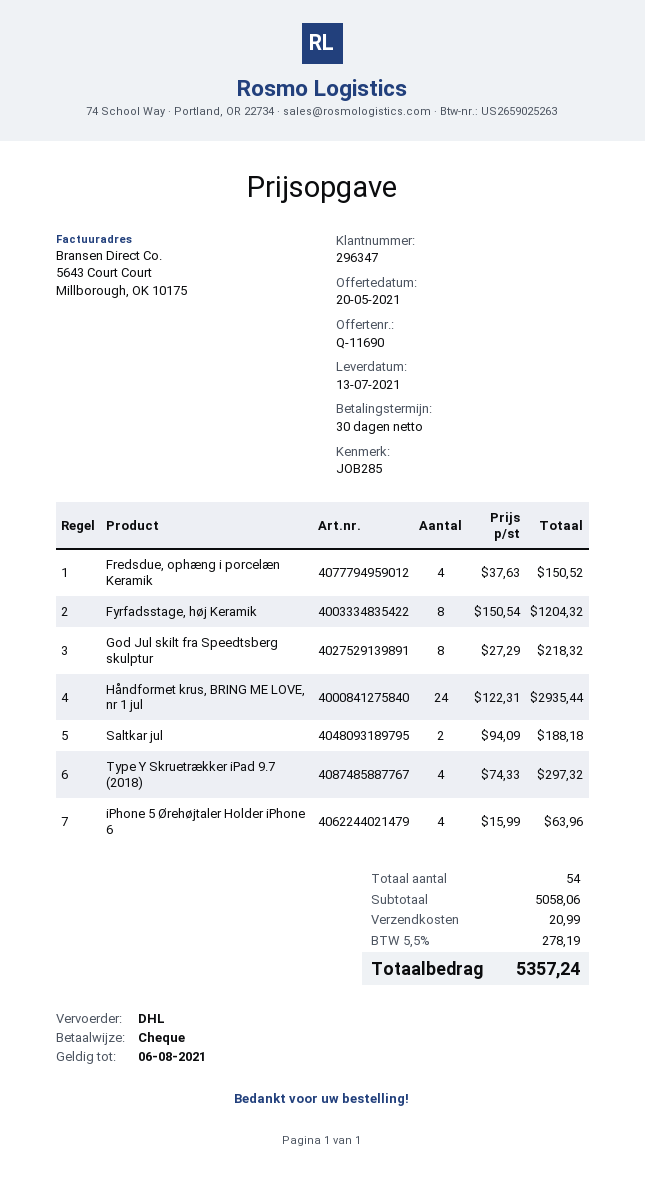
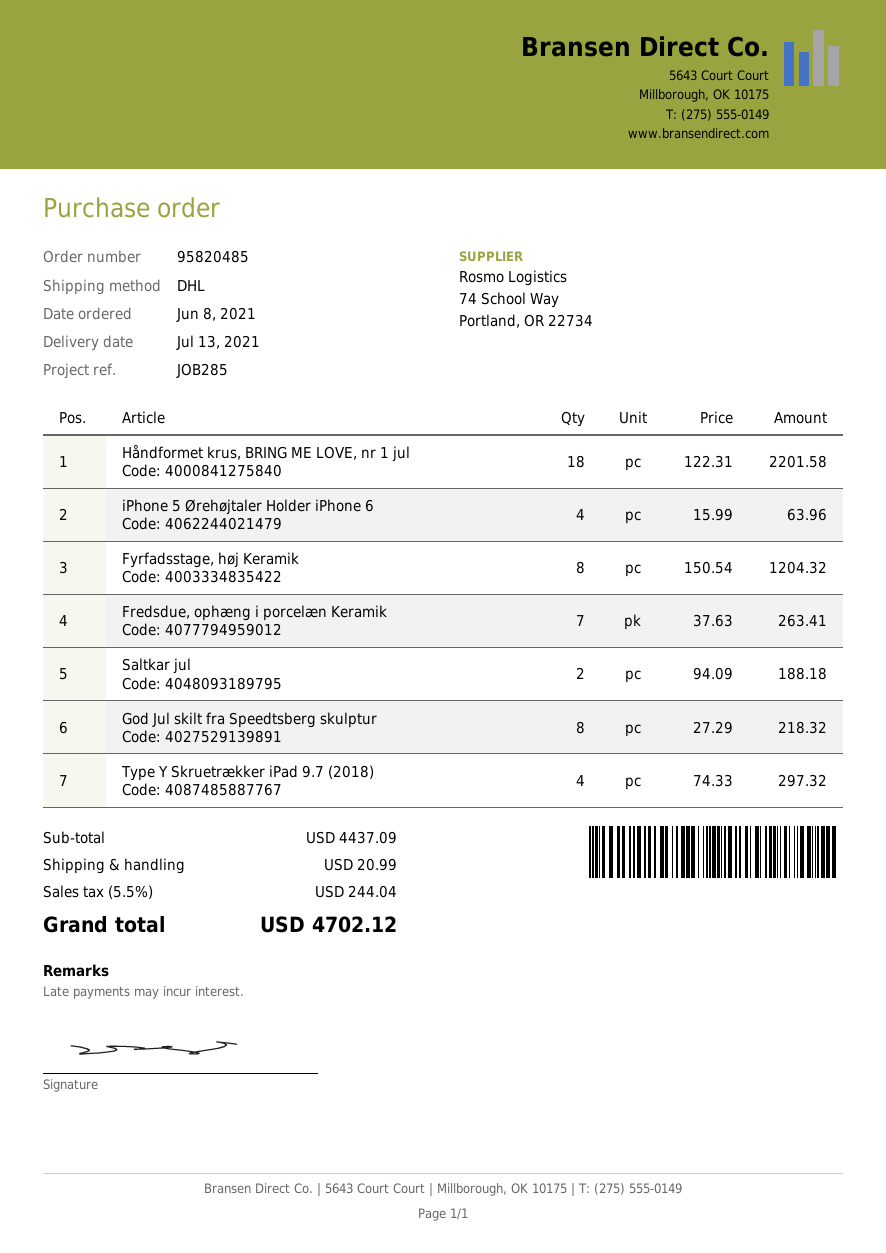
Fredsdue, ophæng i porcelæn Keramik: 4 x 37.63 = 150.52 -> 7 x 37.63 = 263.41
Håndformet krus, BRING ME LOVE, nr 1 jul: 24 x 122.31 = 2935.44 -> 18 x 122.31 = 2201.58
subtotal: 5058.06 -> 4437.09
tax: 5.5% = 278.19 -> 5.5% = 244.04
total: 5357.24 -> 4702.12

